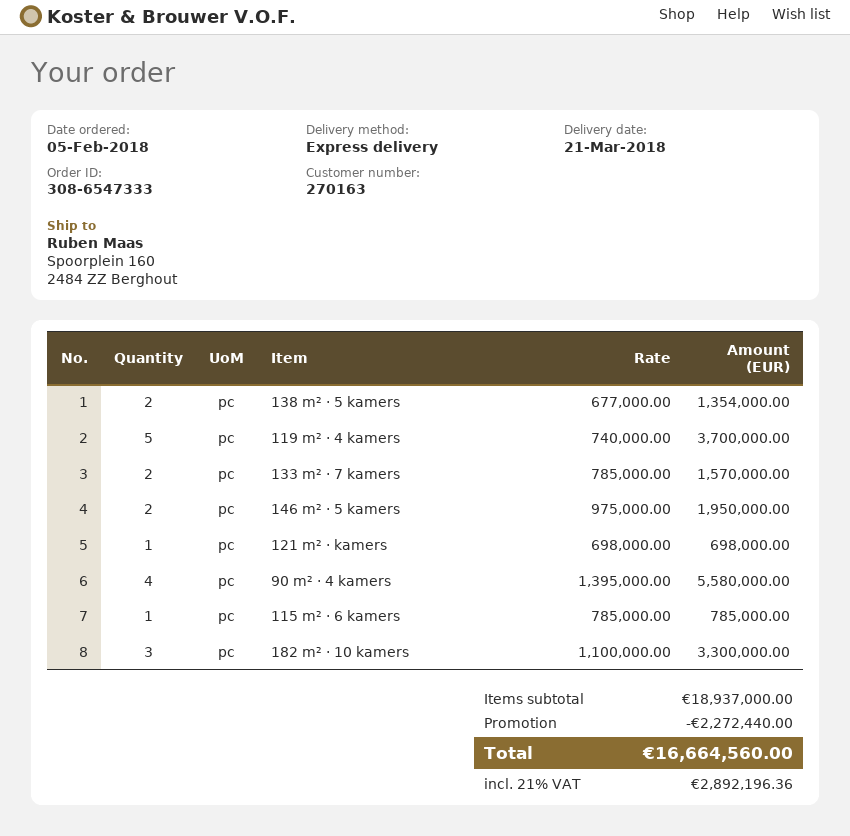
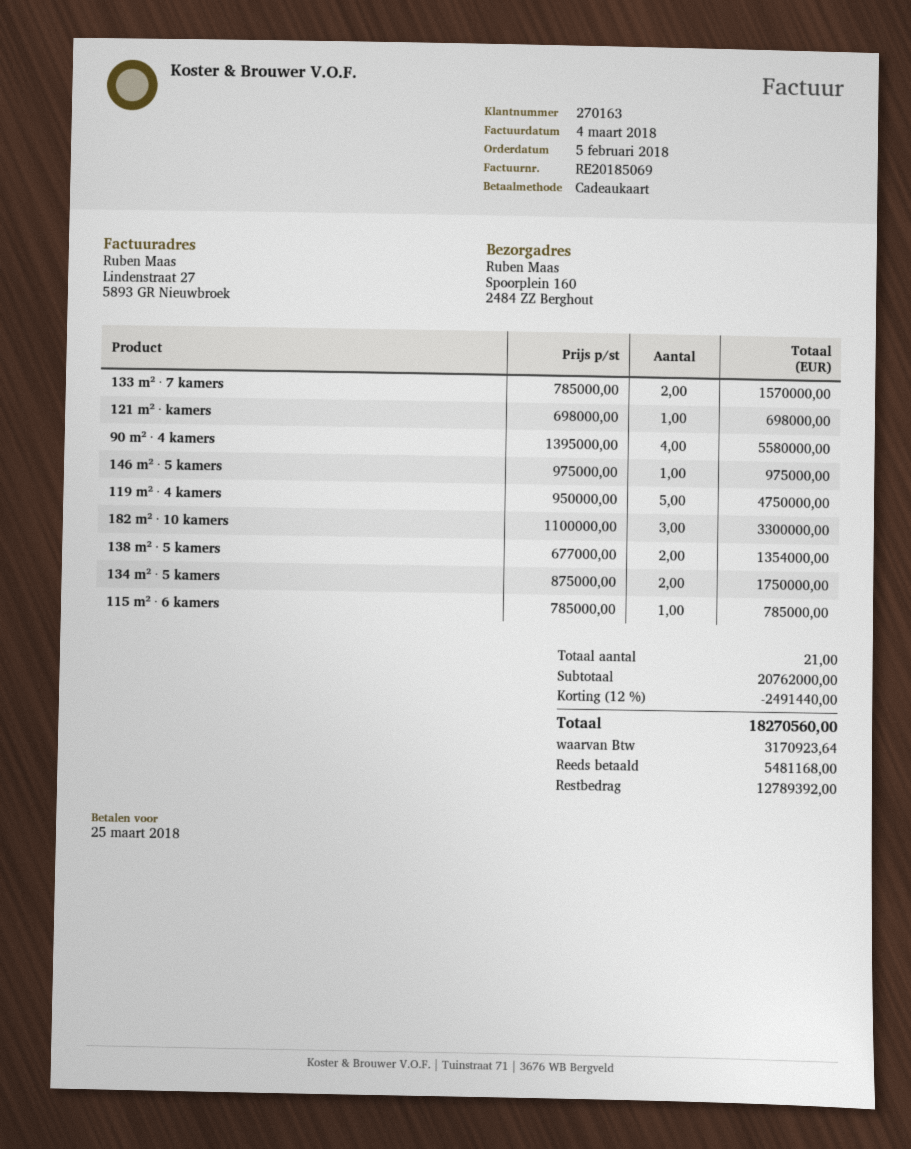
119 m² · 4 kamers: 5 x 740000.00 = 3700000.00 -> 5 x 950000.00 = 4750000.00
146 m² · 5 kamers: 2 x 975000.00 = 1950000.00 -> 1 x 975000.00 = 975000.00
134 m² · 5 kamers: none -> 2 x 875000.00 = 1750000.00
subtotal: 18937000.00 -> 20762000.00
discount: 2272440.00 -> 2491440.00
tax: 2892196.36 -> 3170923.64
total: 16664560.00 -> 18270560.00

